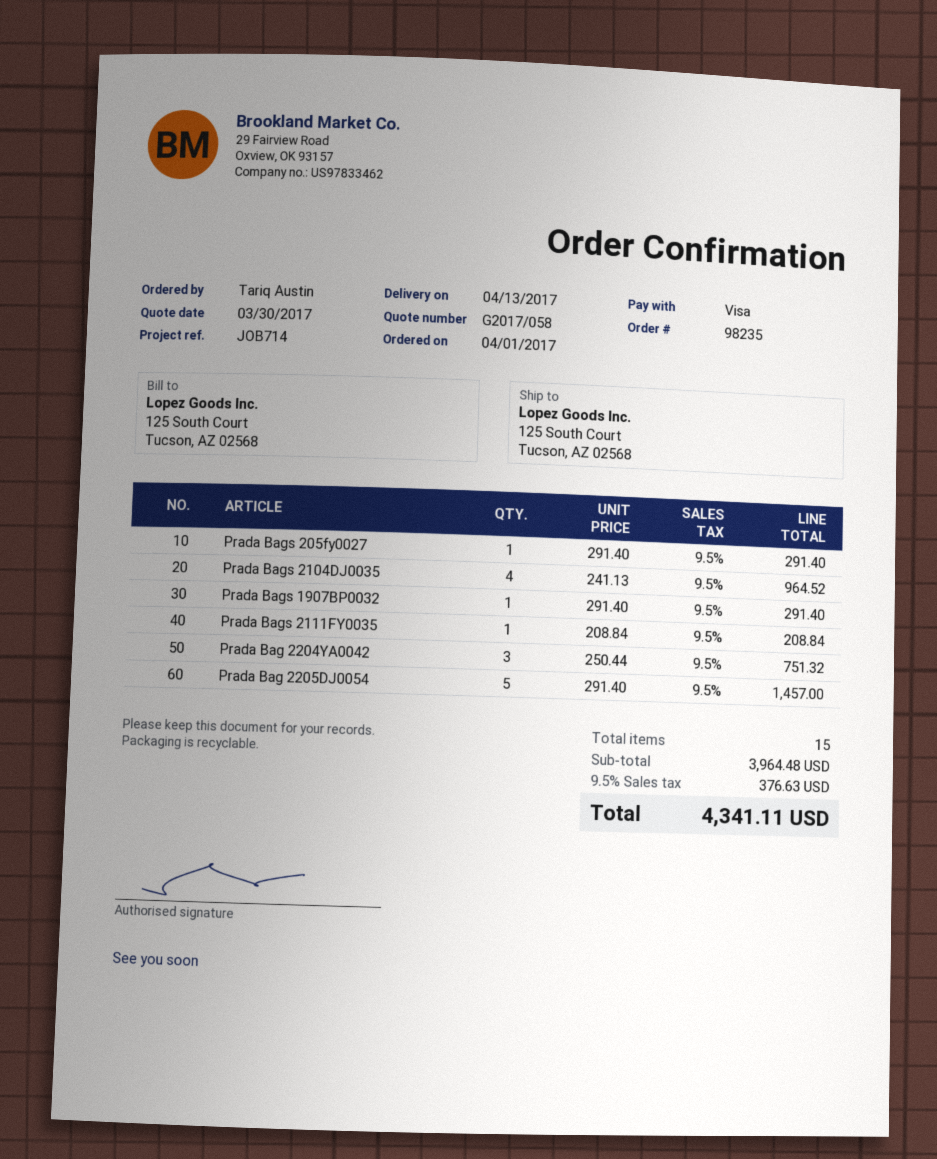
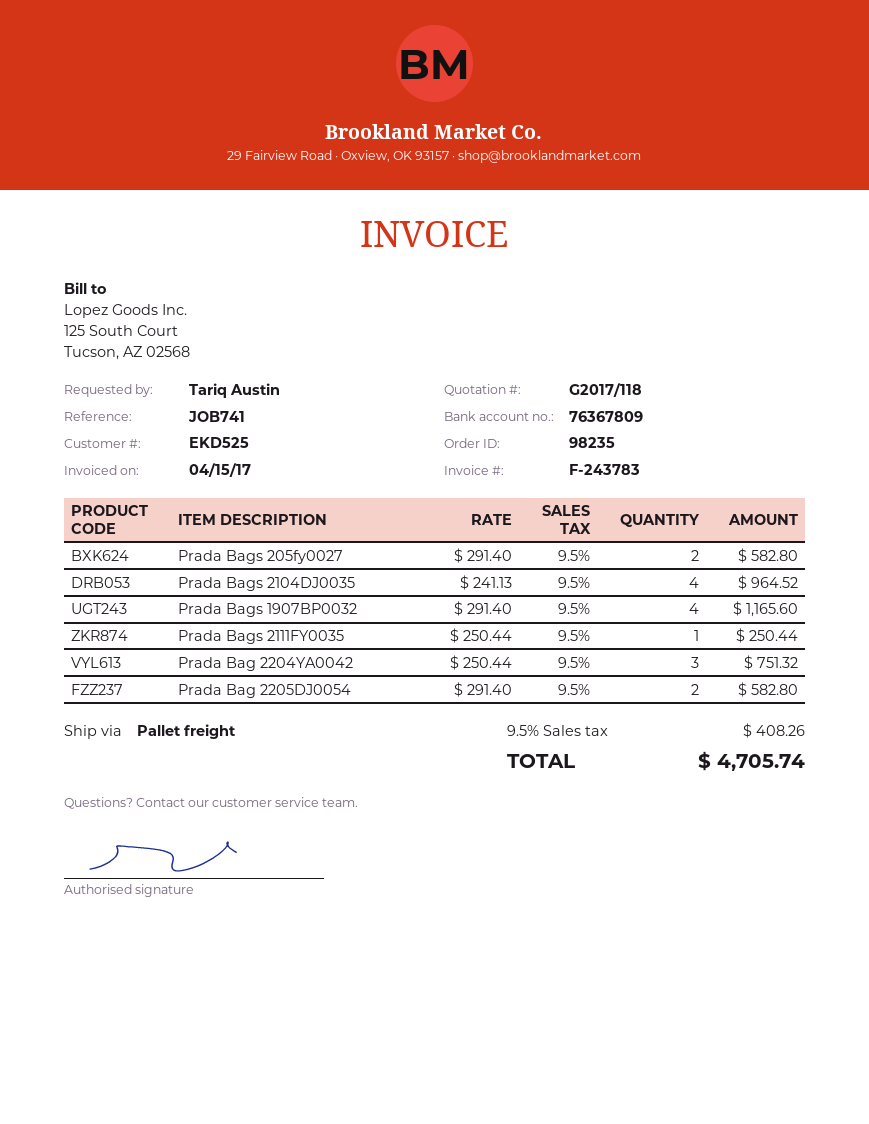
quote number: G2017/058 -> G2017/118
reference: JOB714 -> JOB741
Prada Bags 205fy0027: 1 x 291.40 = 291.40 -> 2 x 291.40 = 582.80
Prada Bags 1907BP0032: 1 x 291.40 = 291.40 -> 4 x 291.40 = 1165.60
Prada Bags 2111FY0035: 1 x 208.84 = 208.84 -> 1 x 250.44 = 250.44
Prada Bag 2205DJ0054: 5 x 291.40 = 1457.00 -> 2 x 291.40 = 582.80
tax: 9.5% = 376.63 -> 9.5% = 408.26
total: 4341.11 -> 4705.74

